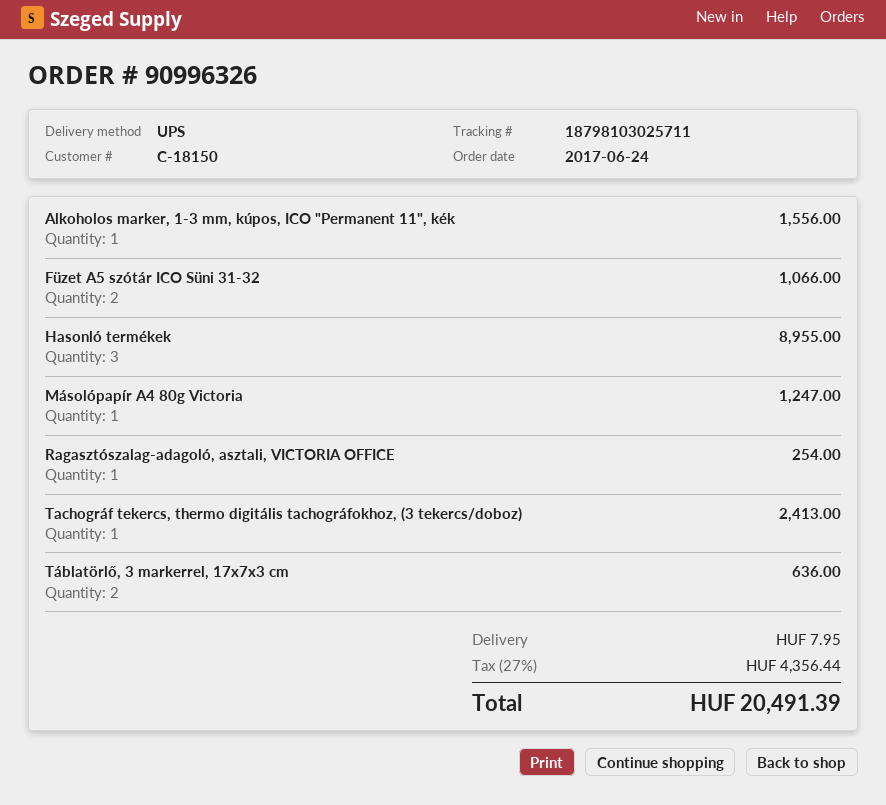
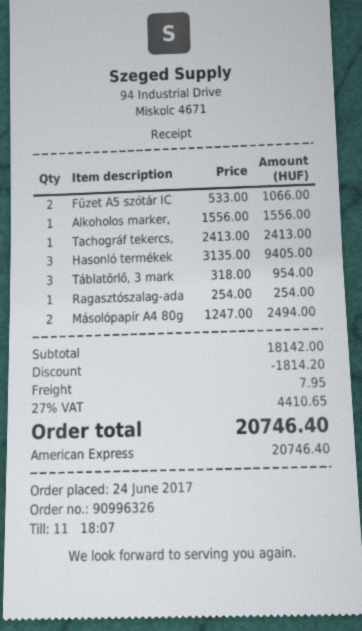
Hasonló termékek: 3 for 8955.00 -> 3 for 9405.00
Másolópapír A4 80g Victoria: 1 for 1247.00 -> 2 for 2494.00
Táblatörlő, 3 markerrel, 17x7x3 cm: 2 for 636.00 -> 3 for 954.00
discount: none -> 1814.20
tax: 27% = 4356.44 -> 27% = 4410.65
total: 20491.39 -> 20746.40

